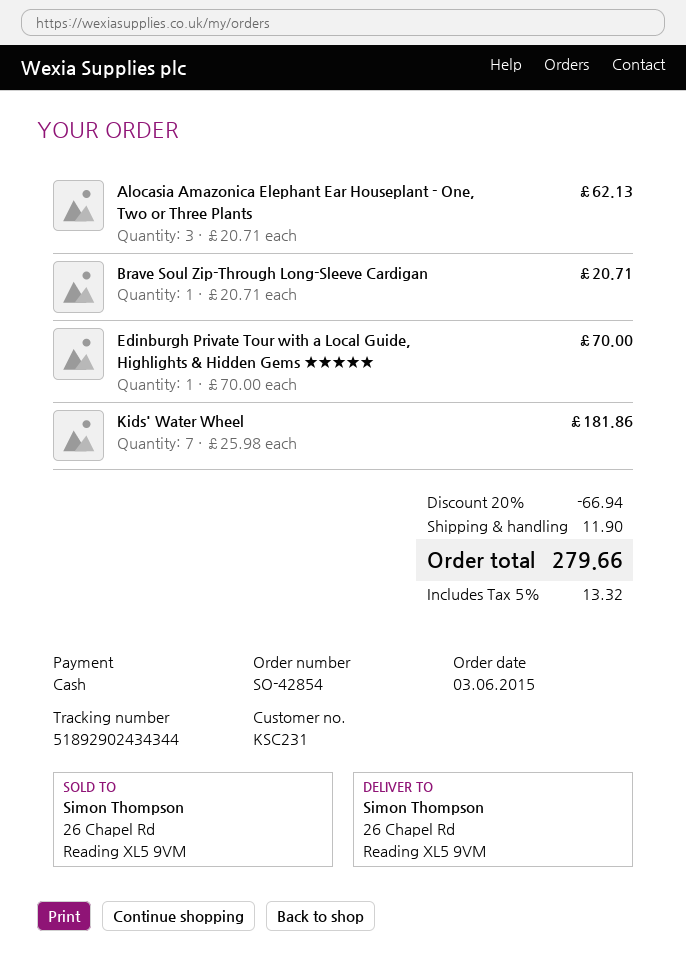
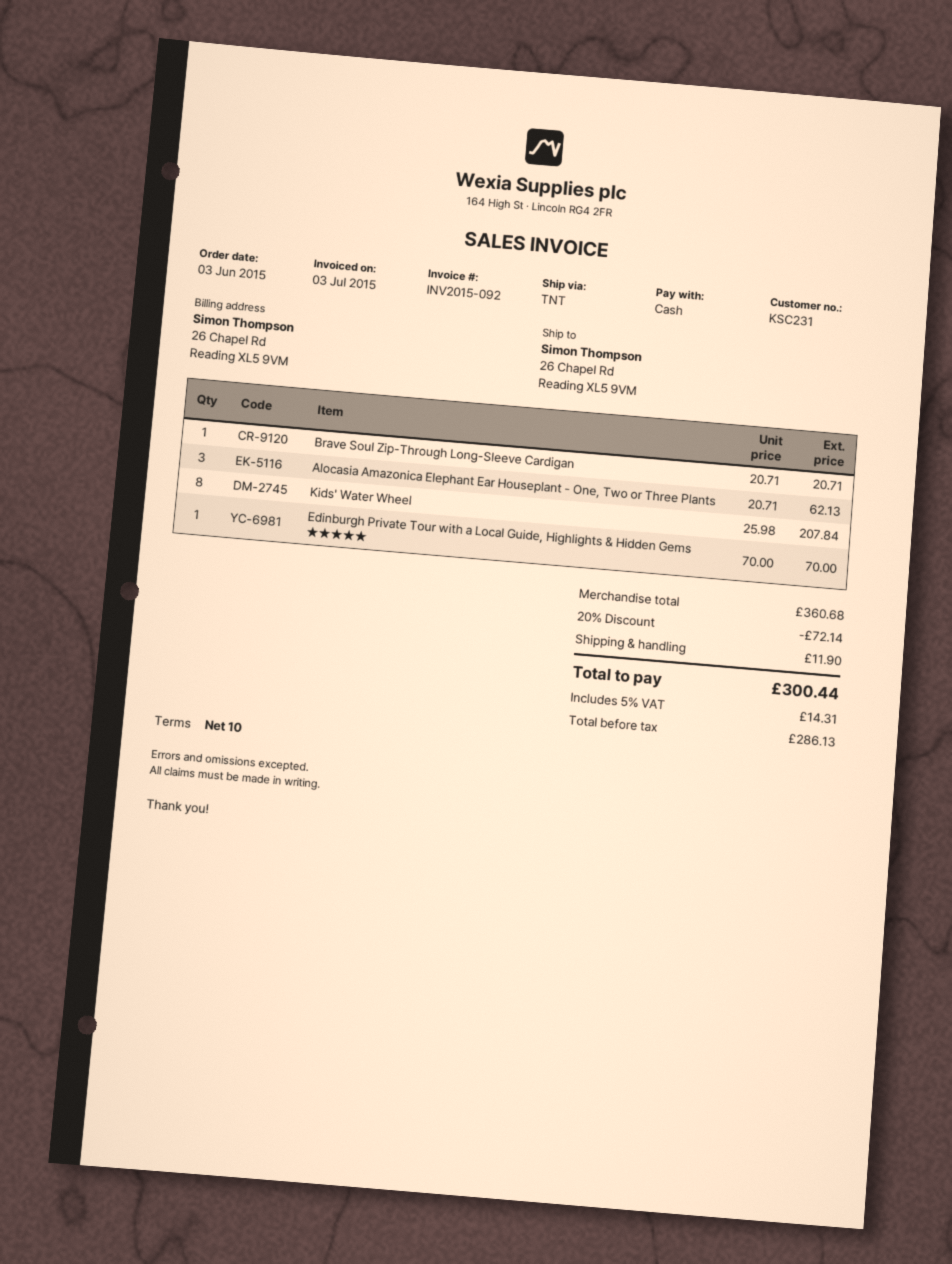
Kids' Water Wheel: 7 x 25.98 = 181.86 -> 8 x 25.98 = 207.84
discount: 20% = 66.94 -> 20% = 72.14
tax: 5% = 13.32 -> 5% = 14.31
total: 279.66 -> 300.44

